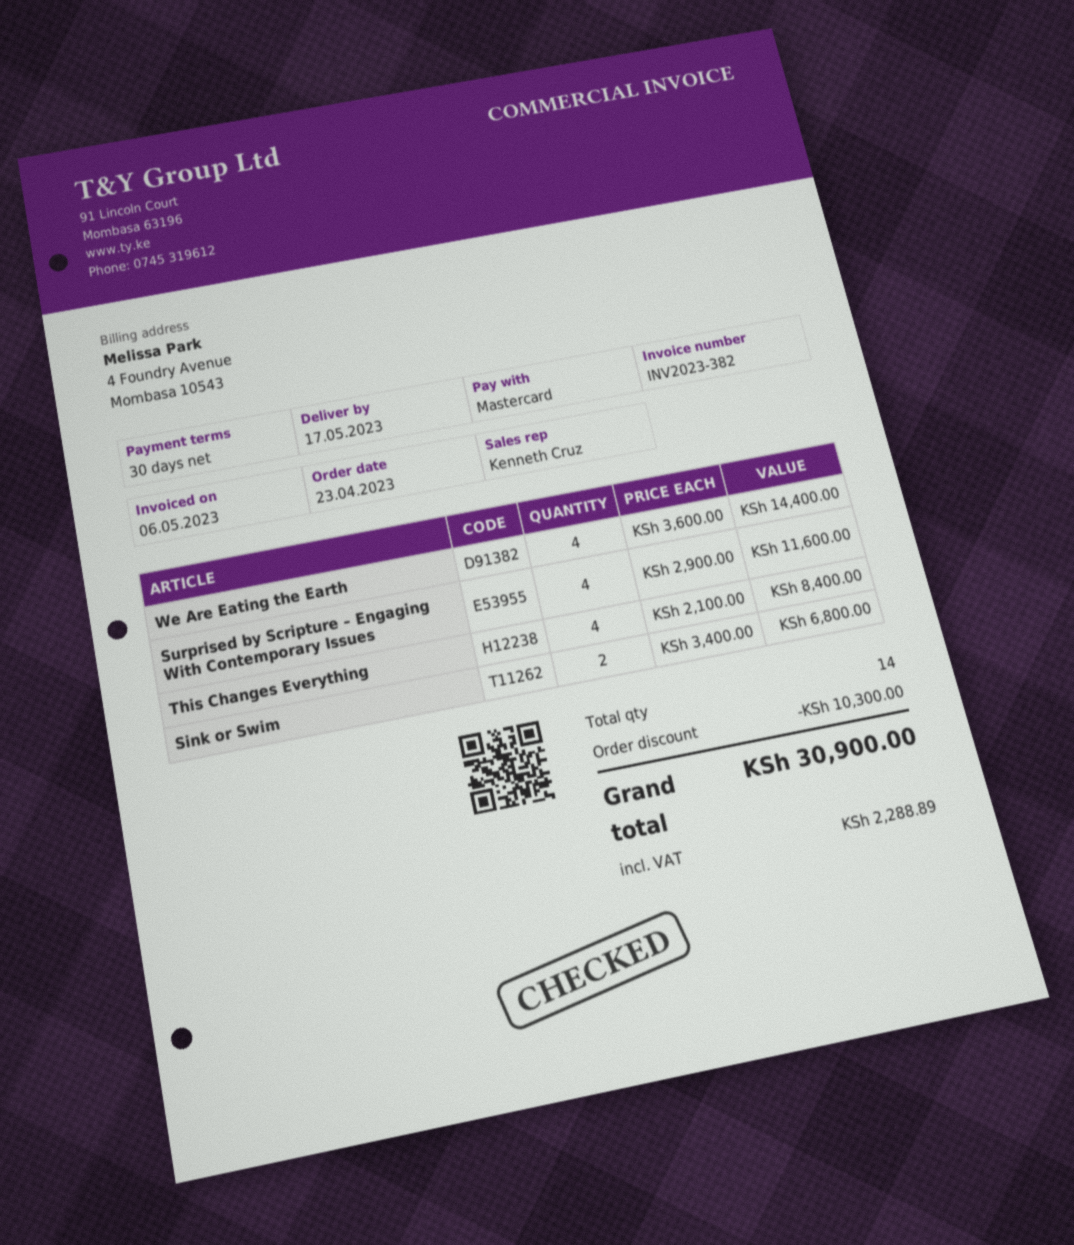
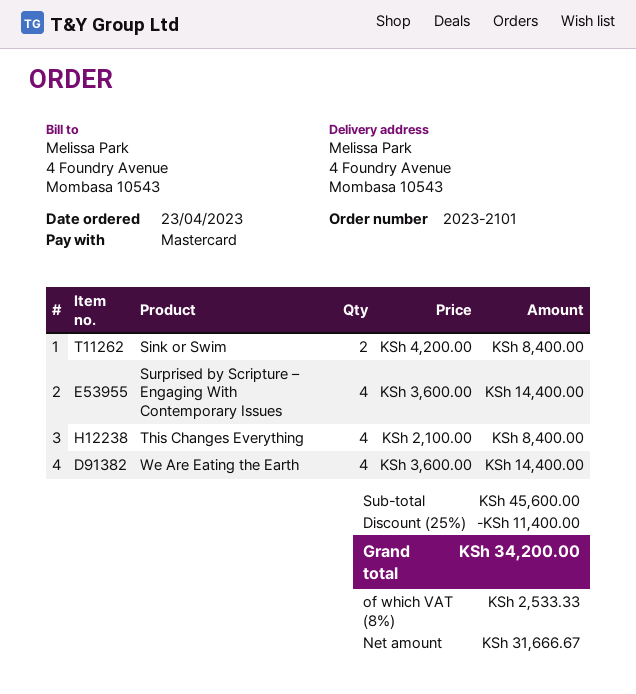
Surprised by Scripture – Engaging With Contemporary Issues: 4 x 2900.00 = 11600.00 -> 4 x 3600.00 = 14400.00
Sink or Swim: 2 x 3400.00 = 6800.00 -> 2 x 4200.00 = 8400.00
discount: 10300.00 -> 11400.00
tax: 2288.89 -> 2533.33
total: 30900.00 -> 34200.00

